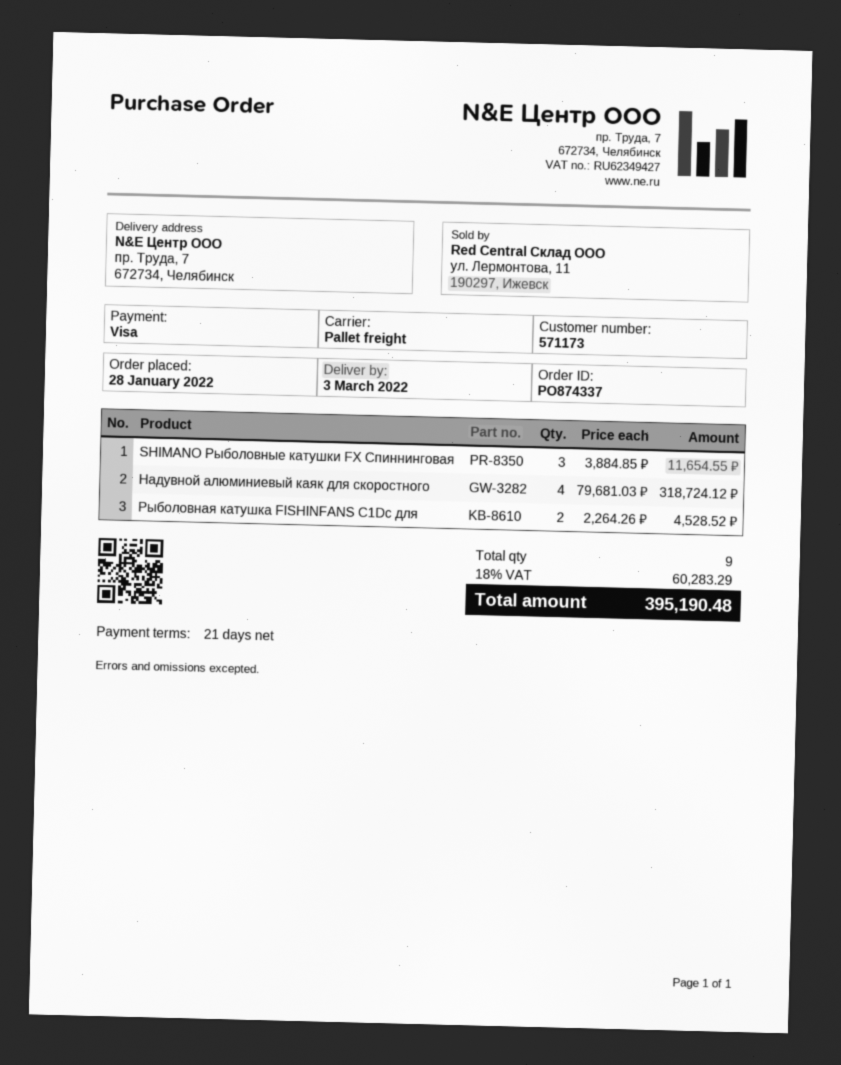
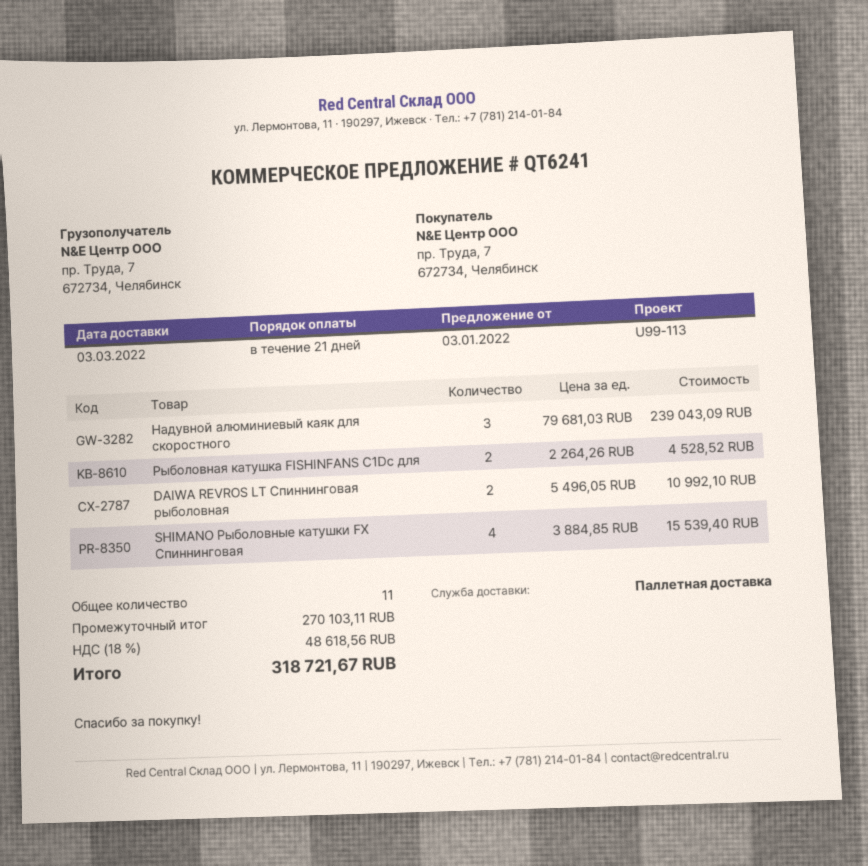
SHIMANO Рыболовные катушки FX Спиннинговая: 3 x 3884.85 = 11654.55 -> 4 x 3884.85 = 15539.40
Надувной алюминиевый каяк для скоростного: 4 x 79681.03 = 318724.12 -> 3 x 79681.03 = 239043.09
DAIWA REVROS LT Спиннинговая рыболовная: none -> 2 x 5496.05 = 10992.10
total quantity: 9 -> 11
tax: 18% = 60283.29 -> 18% = 48618.56
total: 395190.48 -> 318721.67

